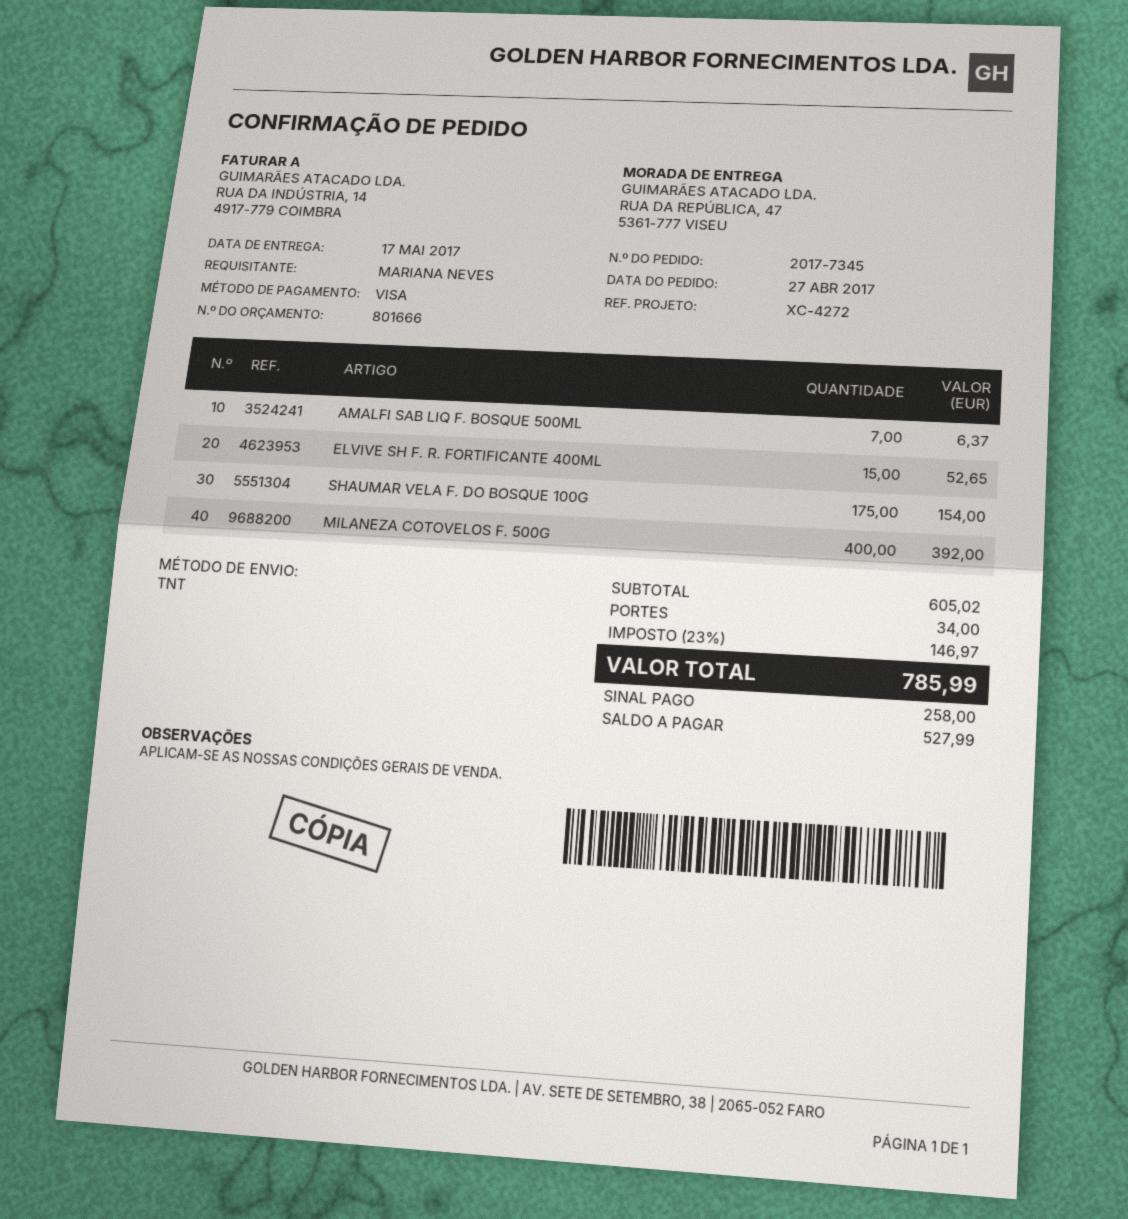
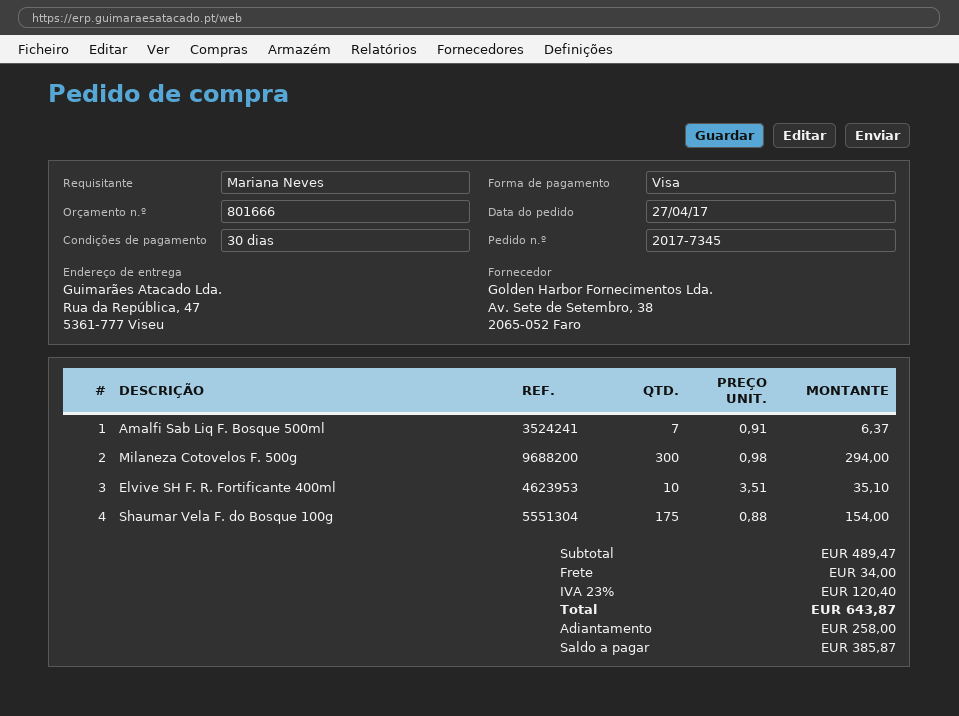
ELVIVE SH F. R. FORTIFICANTE 400ML: 15 for 52.65 -> 10 for 35.10
MILANEZA COTOVELOS F. 500G: 400 for 392.00 -> 300 for 294.00
subtotal: 605.02 -> 489.47
tax: 23% = 146.97 -> 23% = 120.40
total: 785.99 -> 643.87
balance: 527.99 -> 385.87

